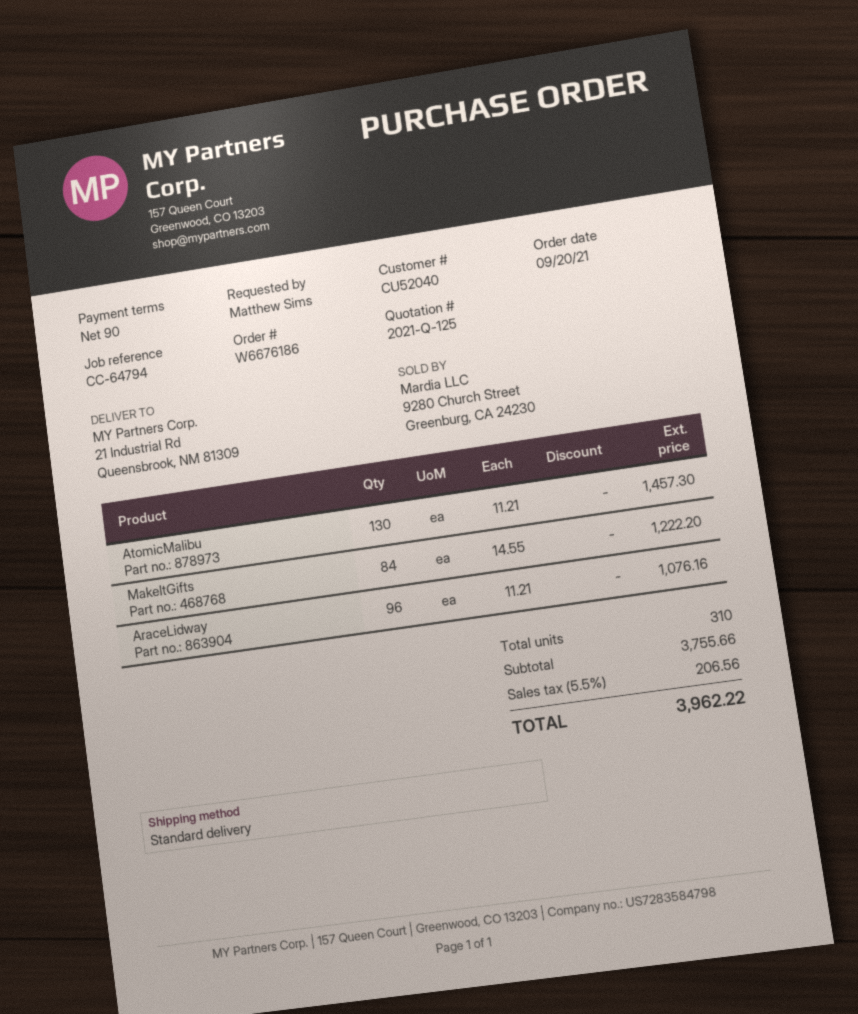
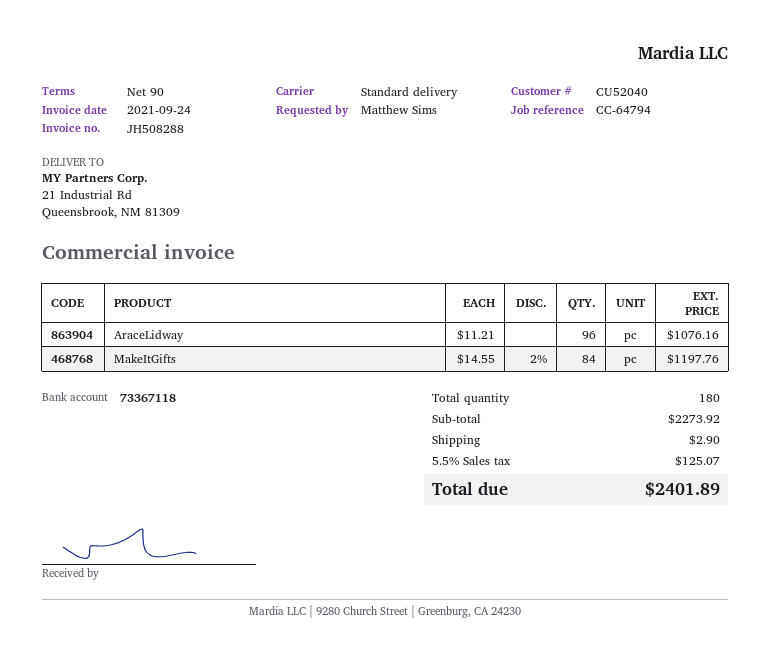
AtomicMalibu: 130 x 11.21 = 1457.30 -> none
MakeItGifts: 84 x 14.55 = 1222.20 -> 84 x 14.55 - 2% = 1197.76
total quantity: 310 -> 180
subtotal: 3755.66 -> 2273.92
shipping: none -> 2.90
tax: 5.5% = 206.56 -> 5.5% = 125.07
total: 3962.22 -> 2401.89

